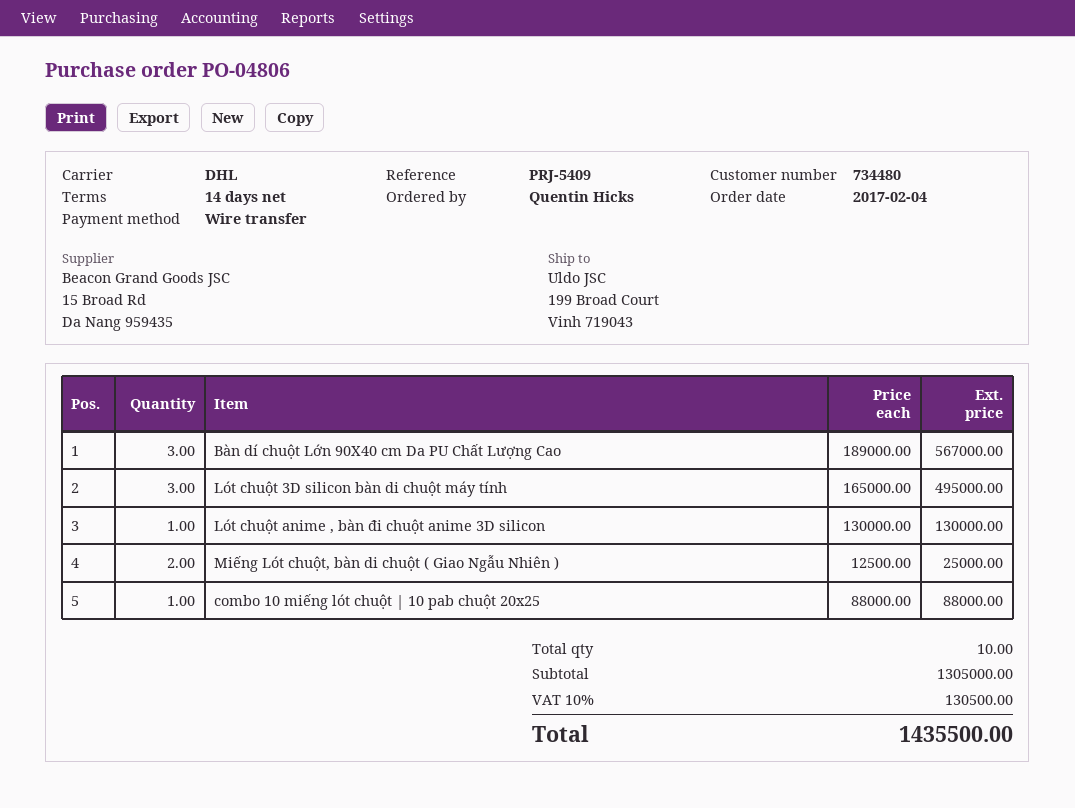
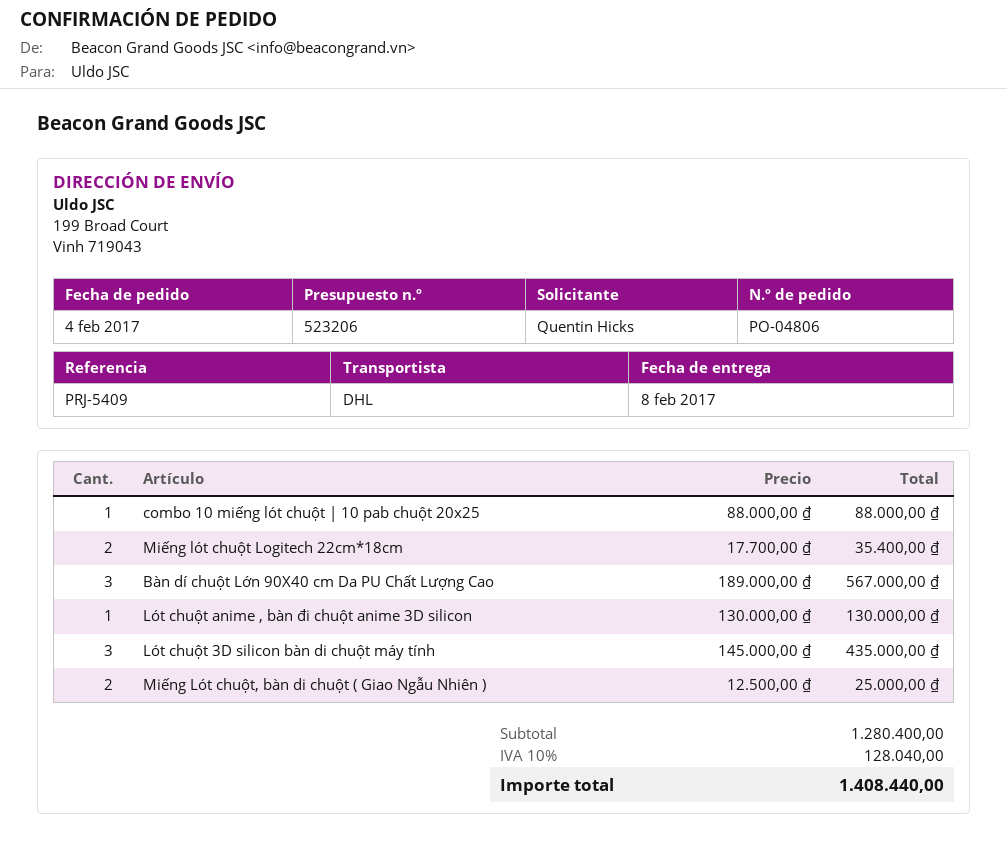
Lót chuột 3D silicon bàn di chuột máy tính: 3 x 165000.00 = 495000.00 -> 3 x 145000.00 = 435000.00
Miếng lót chuột Logitech 22cm*18cm: none -> 2 x 17700.00 = 35400.00
subtotal: 1305000.00 -> 1280400.00
tax: 10% = 130500.00 -> 10% = 128040.00
total: 1435500.00 -> 1408440.00

